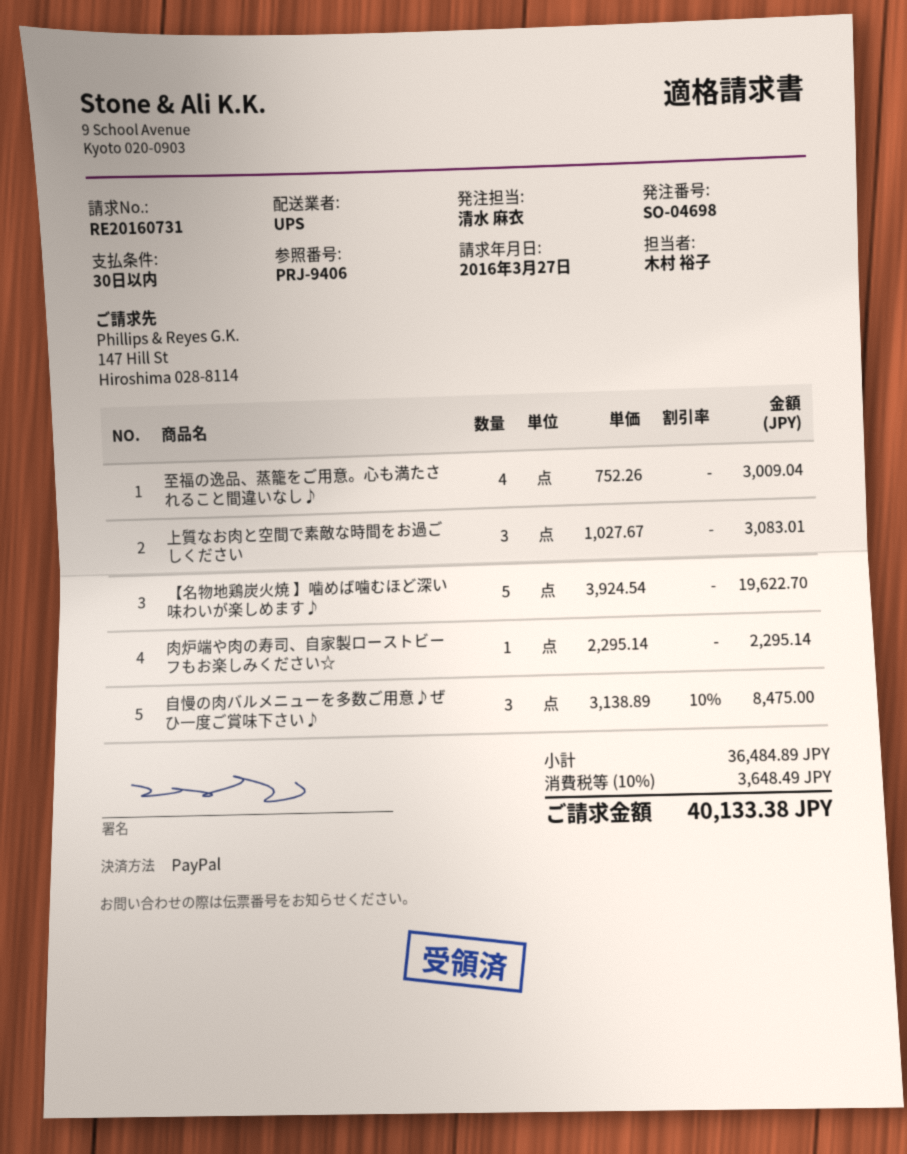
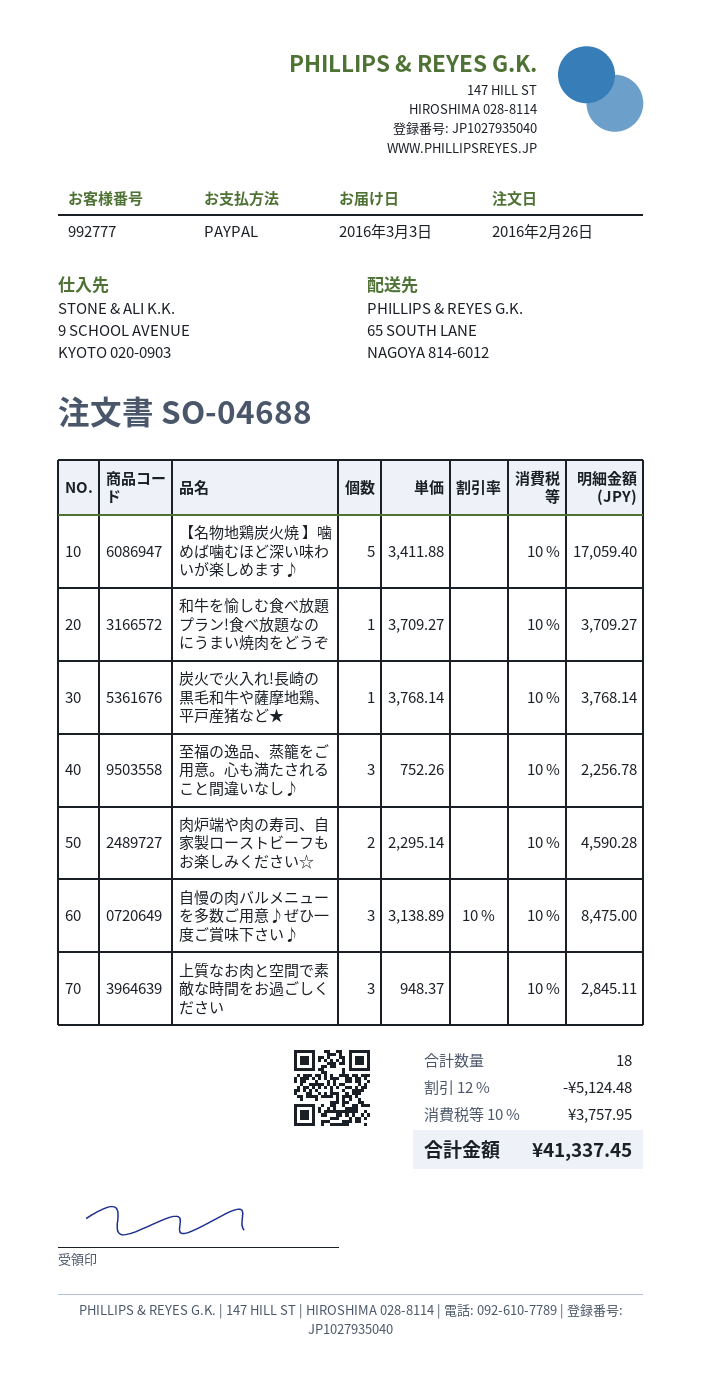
order number: SO-04698 -> SO-04688
至福の逸品、蒸籠をご用意。心も満たされること間違いなし♪: 4 x 752.26 = 3009.04 -> 3 x 752.26 = 2256.78
上質なお肉と空間で素敵な時間をお過ごしください: 3 x 1027.67 = 3083.01 -> 3 x 948.37 = 2845.11
【名物地鶏炭火焼 】噛めば噛むほど深い味わいが楽しめます♪: 5 x 3924.54 = 19622.70 -> 5 x 3411.88 = 17059.40
肉炉端や肉の寿司、自家製ローストビーフもお楽しみください☆: 1 x 2295.14 = 2295.14 -> 2 x 2295.14 = 4590.28
和牛を愉しむ食べ放題プラン!食べ放題なのにうまい焼肉をどうぞ: none -> 1 x 3709.27 = 3709.27
炭火で火入れ!長崎の黒毛和牛や薩摩地鶏、平戸産猪など★: none -> 1 x 3768.14 = 3768.14
discount: none -> 12% = 5124.48
tax: 10% = 3648.49 -> 10% = 3757.95
total: 40133.38 -> 41337.45

